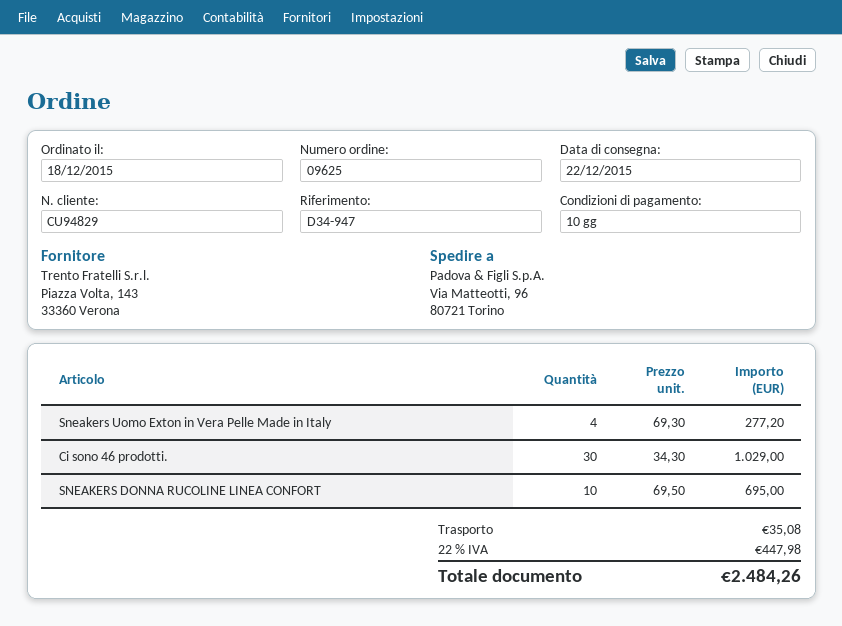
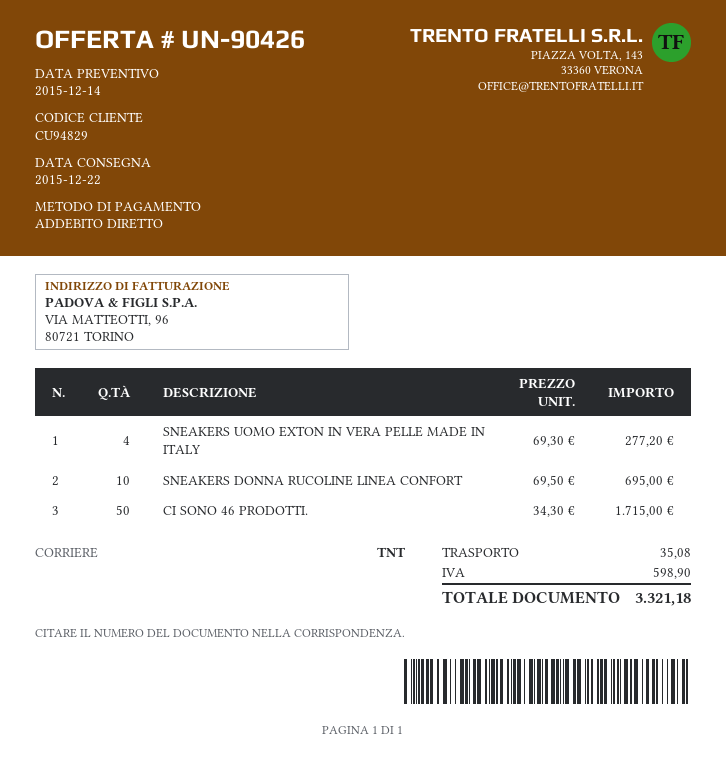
Ci sono 46 prodotti.: 30 x 34.30 = 1029.00 -> 50 x 34.30 = 1715.00
tax: 447.98 -> 598.90
total: 2484.26 -> 3321.18

